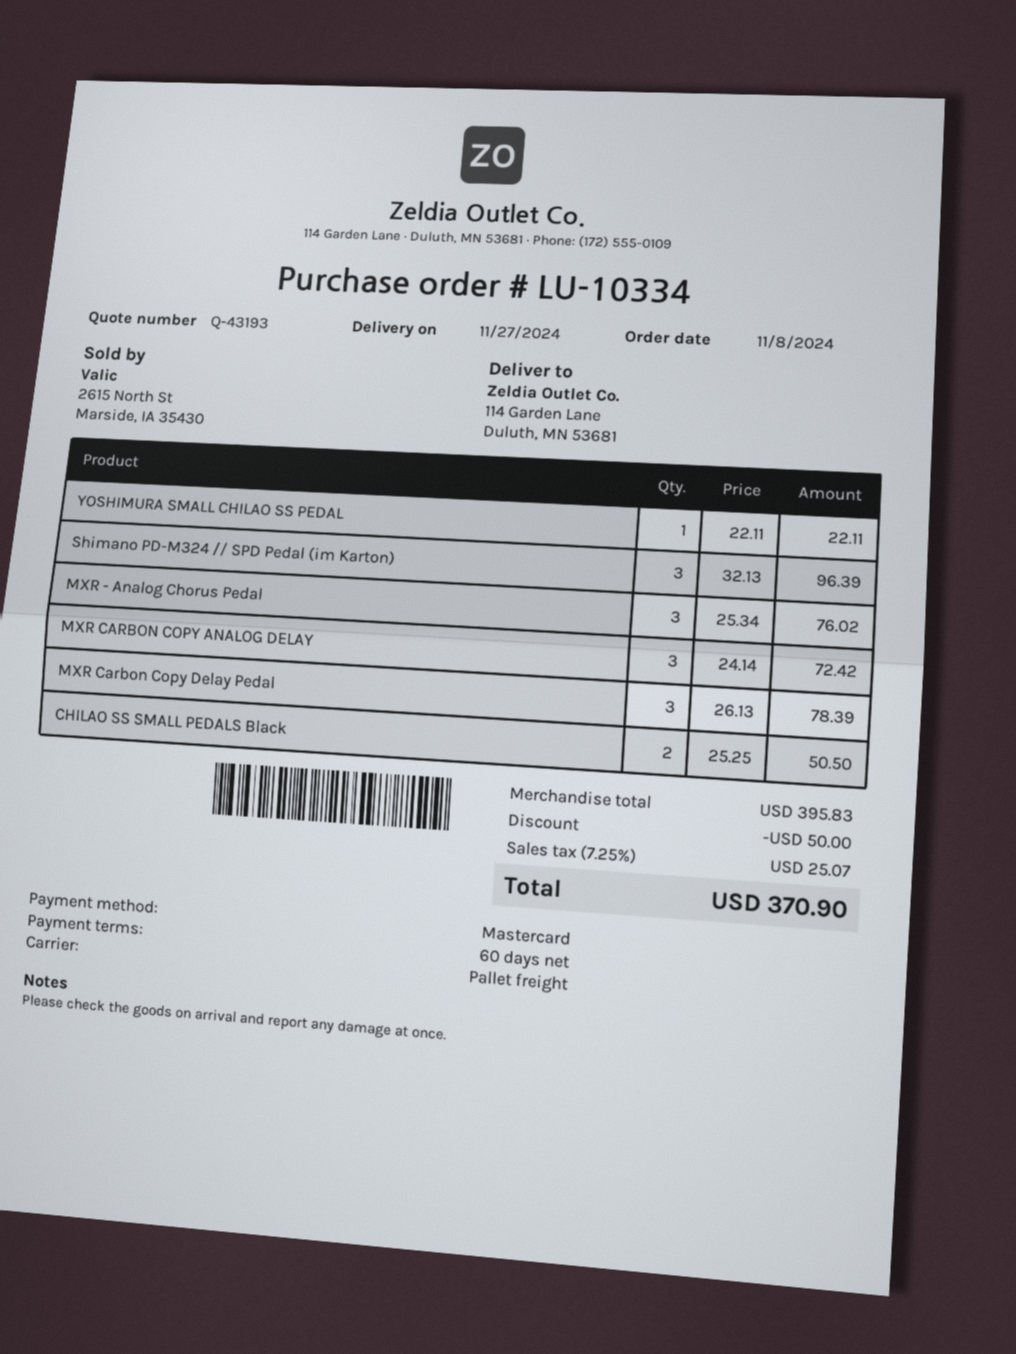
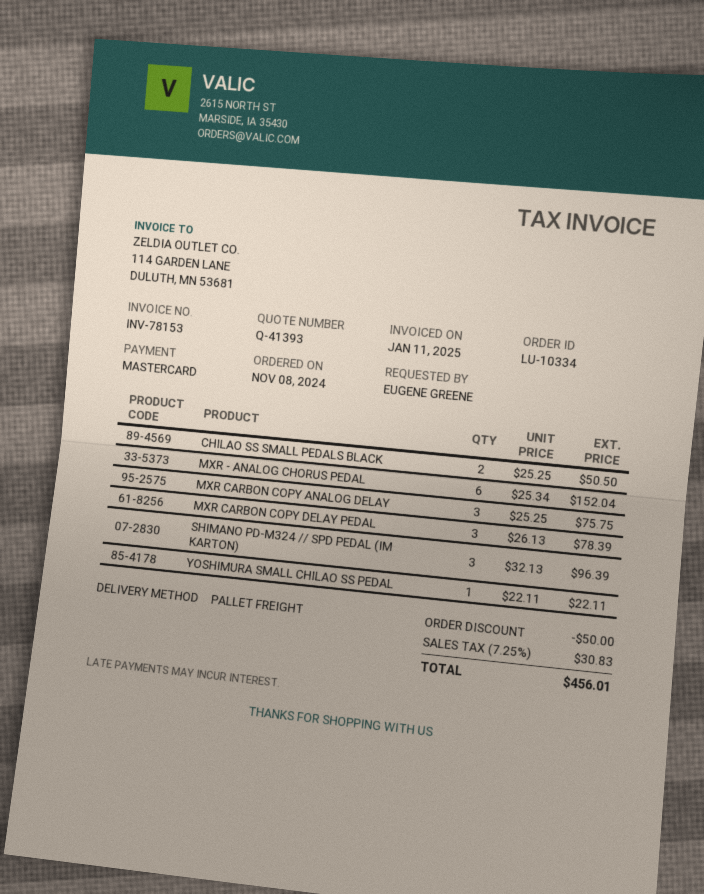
quote number: Q-43193 -> Q-41393
MXR - Analog Chorus Pedal: 3 x 25.34 = 76.02 -> 6 x 25.34 = 152.04
MXR CARBON COPY ANALOG DELAY: 3 x 24.14 = 72.42 -> 3 x 25.25 = 75.75
tax: 7.25% = 25.07 -> 7.25% = 30.83
total: 370.90 -> 456.01

